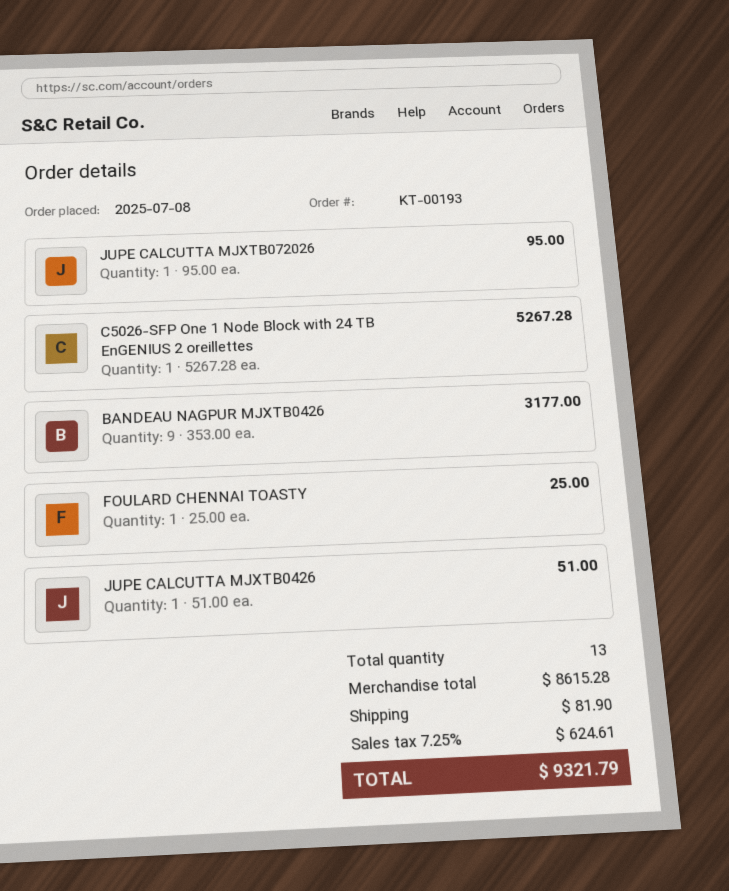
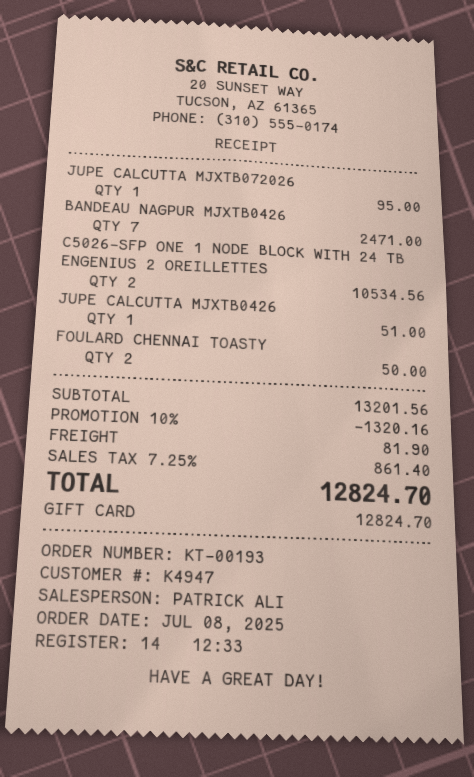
C5026-SFP One 1 Node Block with 24 TB EnGENIUS 2 oreillettes: 1 for 5267.28 -> 2 for 10534.56
BANDEAU NAGPUR MJXTB0426: 9 for 3177.00 -> 7 for 2471.00
FOULARD CHENNAI TOASTY: 1 for 25.00 -> 2 for 50.00
subtotal: 8615.28 -> 13201.56
discount: none -> 10% = 1320.16
tax: 7.25% = 624.61 -> 7.25% = 861.40
total: 9321.79 -> 12824.70

